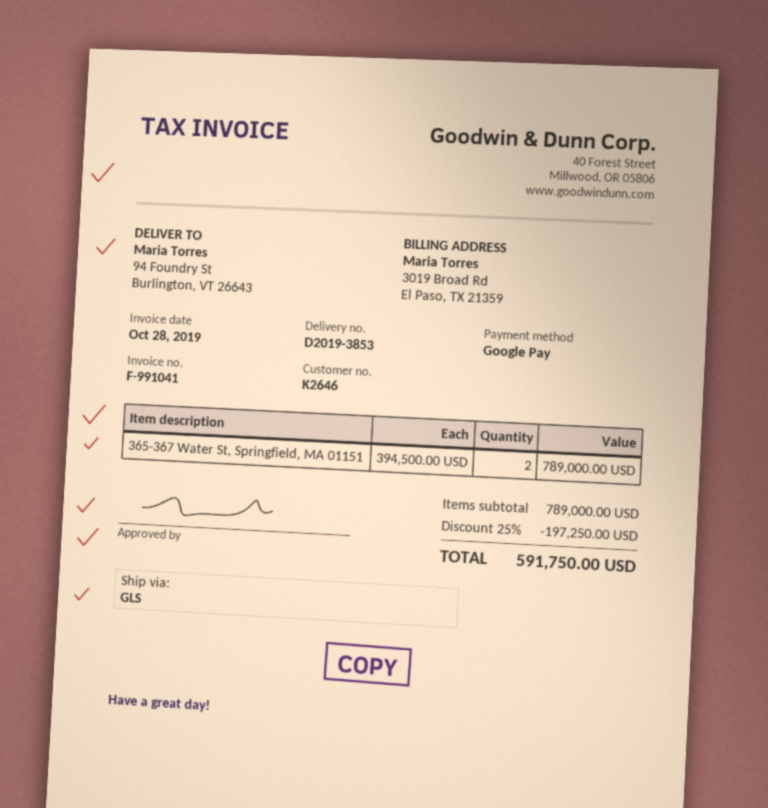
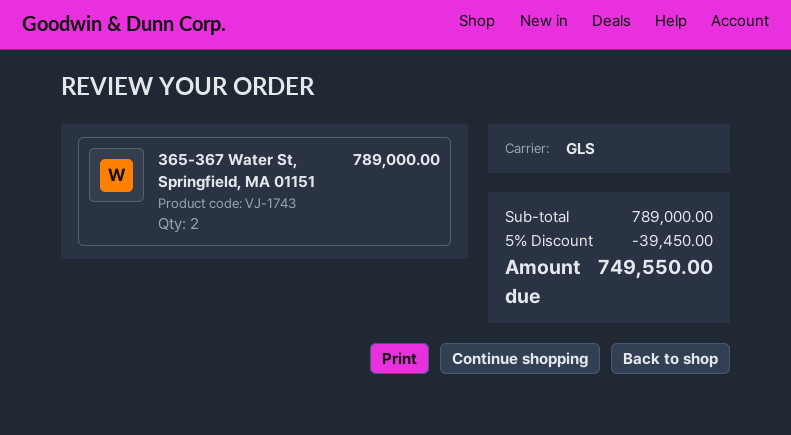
discount: 25% = 197250.00 -> 5% = 39450.00
total: 591750.00 -> 749550.00

